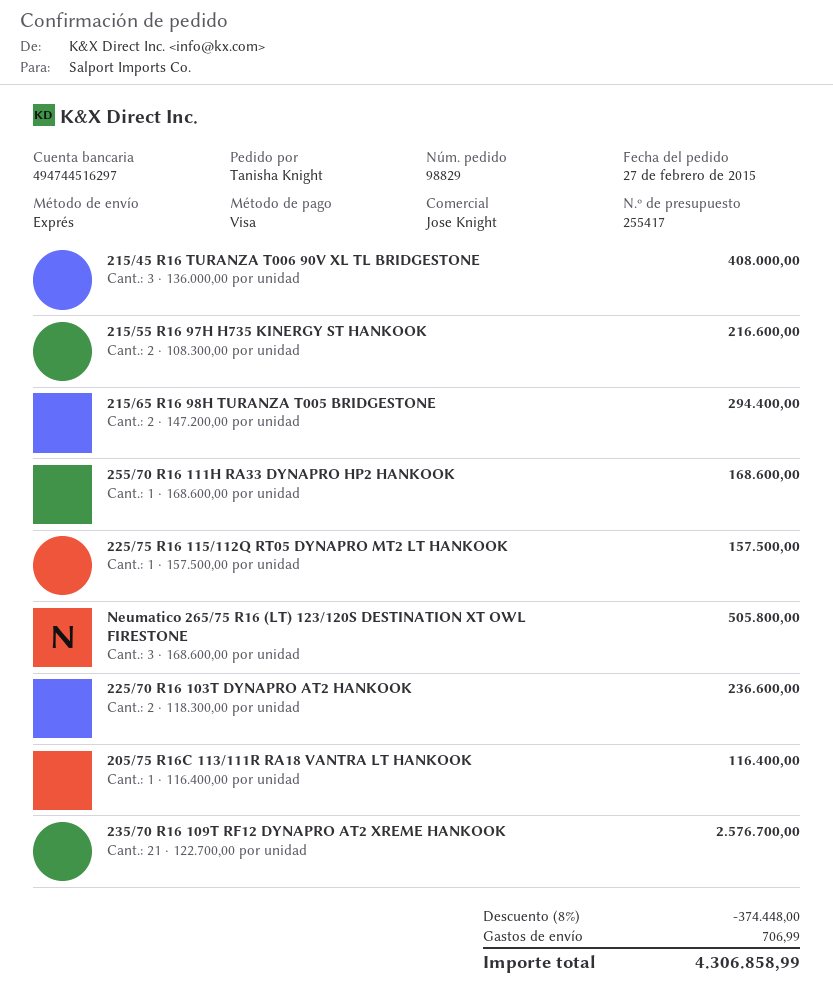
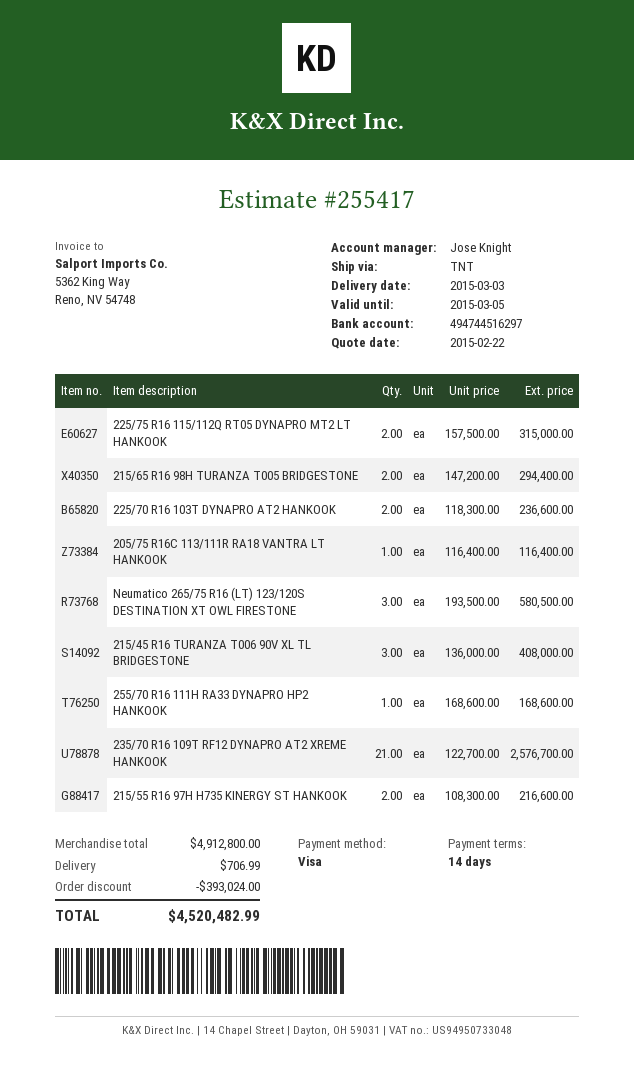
shipping method: express -> TNT
225/75 R16 115/112Q RT05 DYNAPRO MT2 LT HANKOOK: 1 x 157500.00 = 157500.00 -> 2 x 157500.00 = 315000.00
Neumatico 265/75 R16 (LT) 123/120S DESTINATION XT OWL FIRESTONE: 3 x 168600.00 = 505800.00 -> 3 x 193500.00 = 580500.00
discount: 374448.00 -> 393024.00
total: 4306858.99 -> 4520482.99

